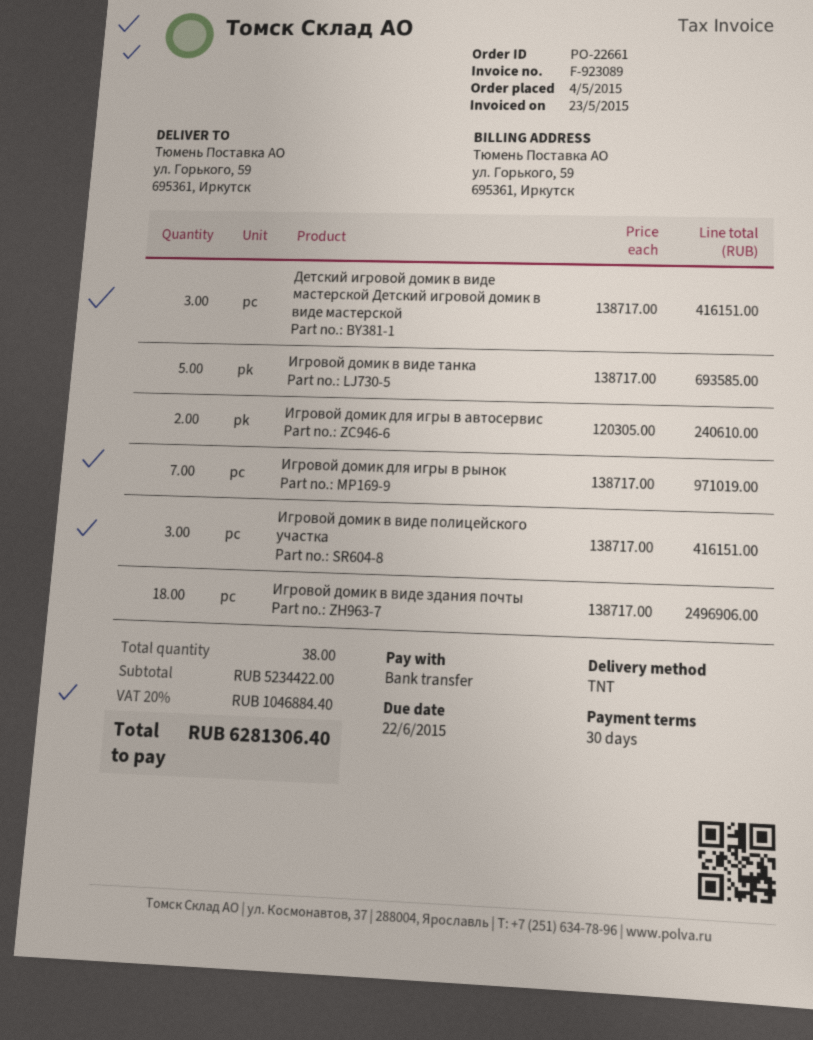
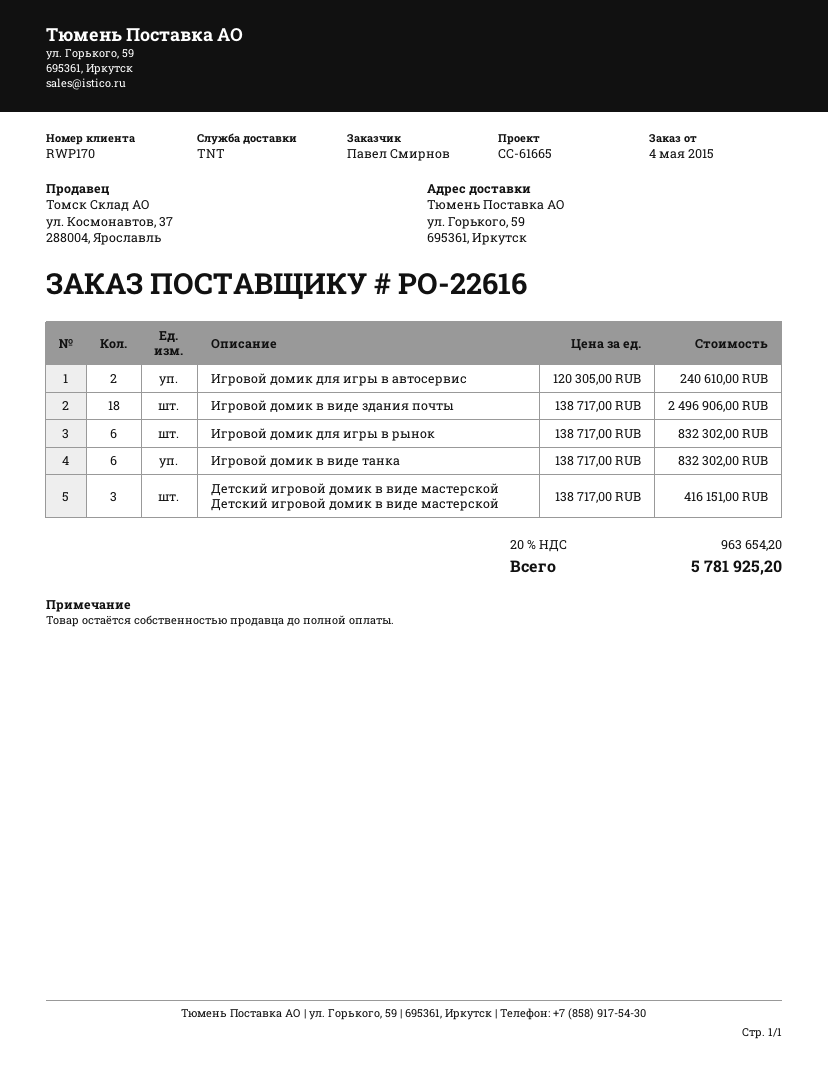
order number: PO-22661 -> PO-22616
Игровой домик в виде танка: 5 x 138717.00 = 693585.00 -> 6 x 138717.00 = 832302.00
Игровой домик для игры в рынок: 7 x 138717.00 = 971019.00 -> 6 x 138717.00 = 832302.00
Игровой домик в виде полицейского участка: 3 x 138717.00 = 416151.00 -> none
tax: 20% = 1046884.40 -> 20% = 963654.20
total: 6281306.40 -> 5781925.20

